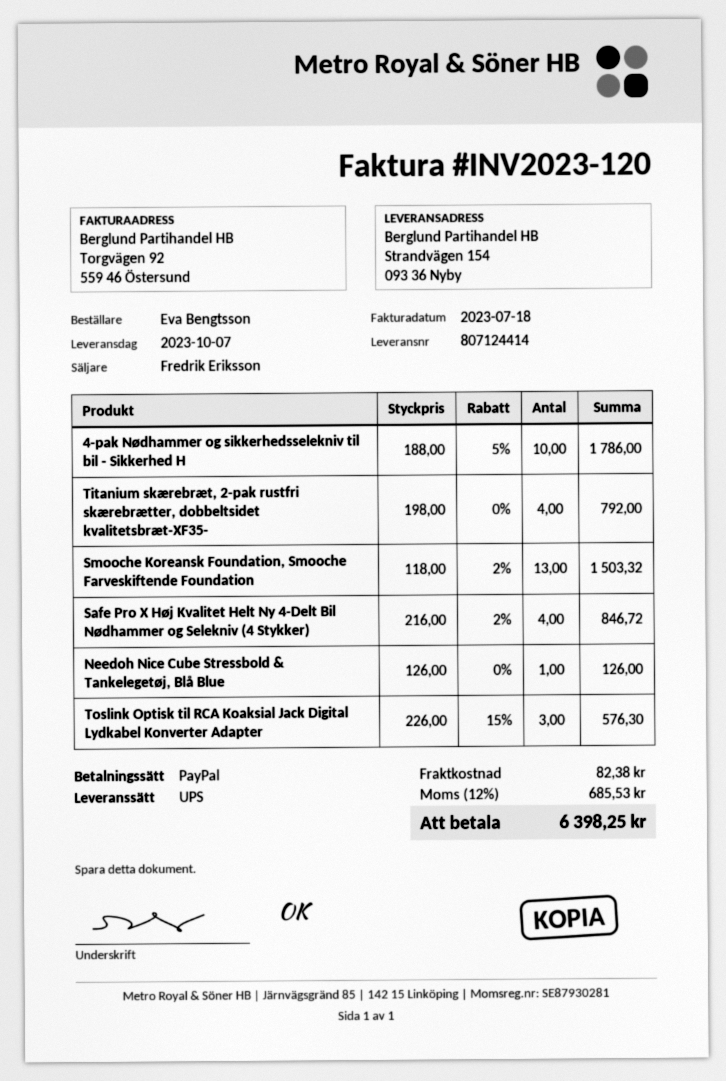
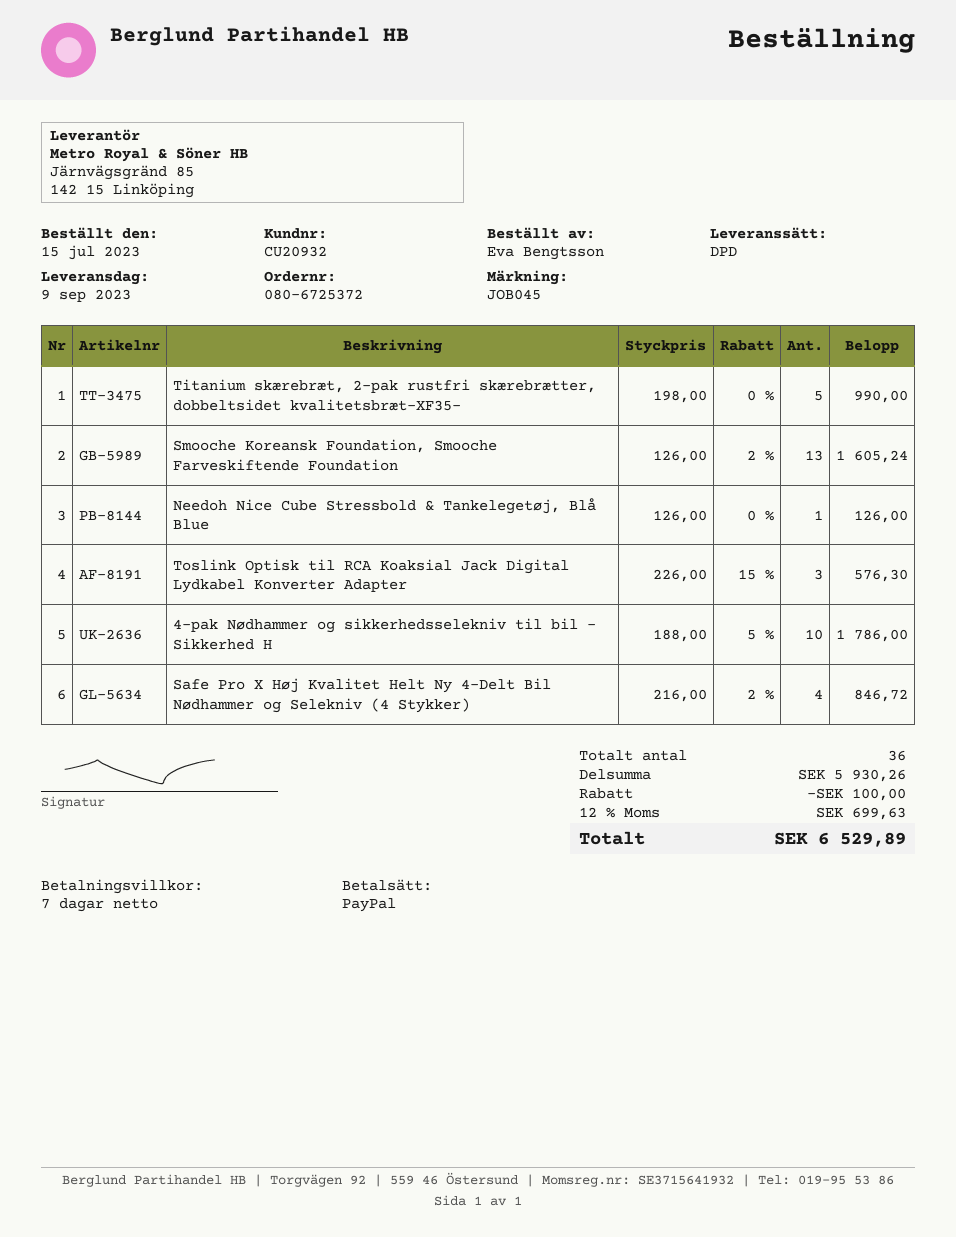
delivery date: 2023-10-07 -> 2023-09-09
shipping method: UPS -> DPD
Titanium skærebræt, 2-pak rustfri skærebrætter, dobbeltsidet kvalitetsbræt-XF35-: 4 x 198.00 = 792.00 -> 5 x 198.00 = 990.00
Smooche Koreansk Foundation, Smooche Farveskiftende Foundation: 13 x 118.00 - 2% = 1503.32 -> 13 x 126.00 - 2% = 1605.24
discount: none -> 100.00
shipping: 82.38 -> none
tax: 12% = 685.53 -> 12% = 699.63
total: 6398.25 -> 6529.89

